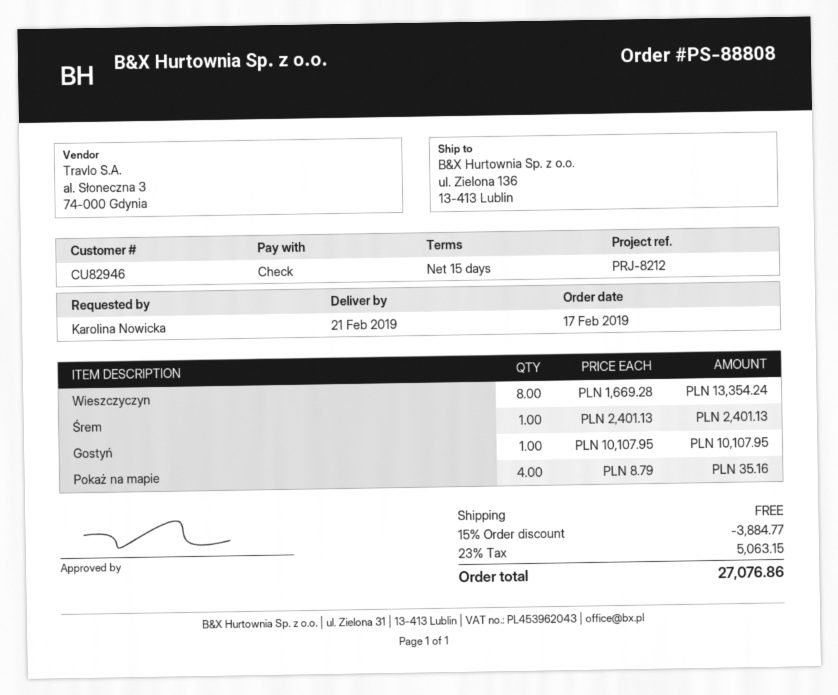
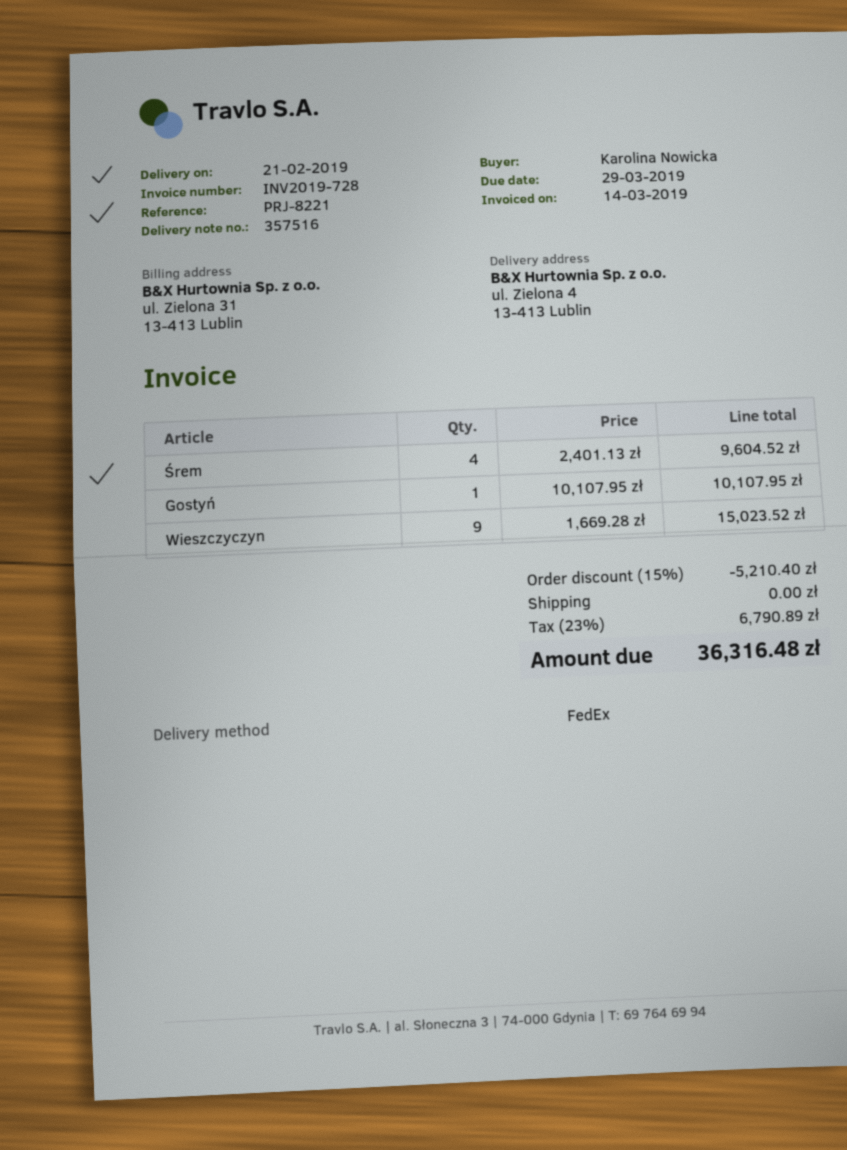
reference: PRJ-8212 -> PRJ-8221
ship to: ul. Zielona 136, 13-413 Lublin -> ul. Zielona 4, 13-413 Lublin
Wieszczyczyn: 8 x 1669.28 = 13354.24 -> 9 x 1669.28 = 15023.52
Śrem: 1 x 2401.13 = 2401.13 -> 4 x 2401.13 = 9604.52
Pokaż na mapie: 4 x 8.79 = 35.16 -> none
discount: 15% = 3884.77 -> 15% = 5210.40
tax: 23% = 5063.15 -> 23% = 6790.89
total: 27076.86 -> 36316.48

